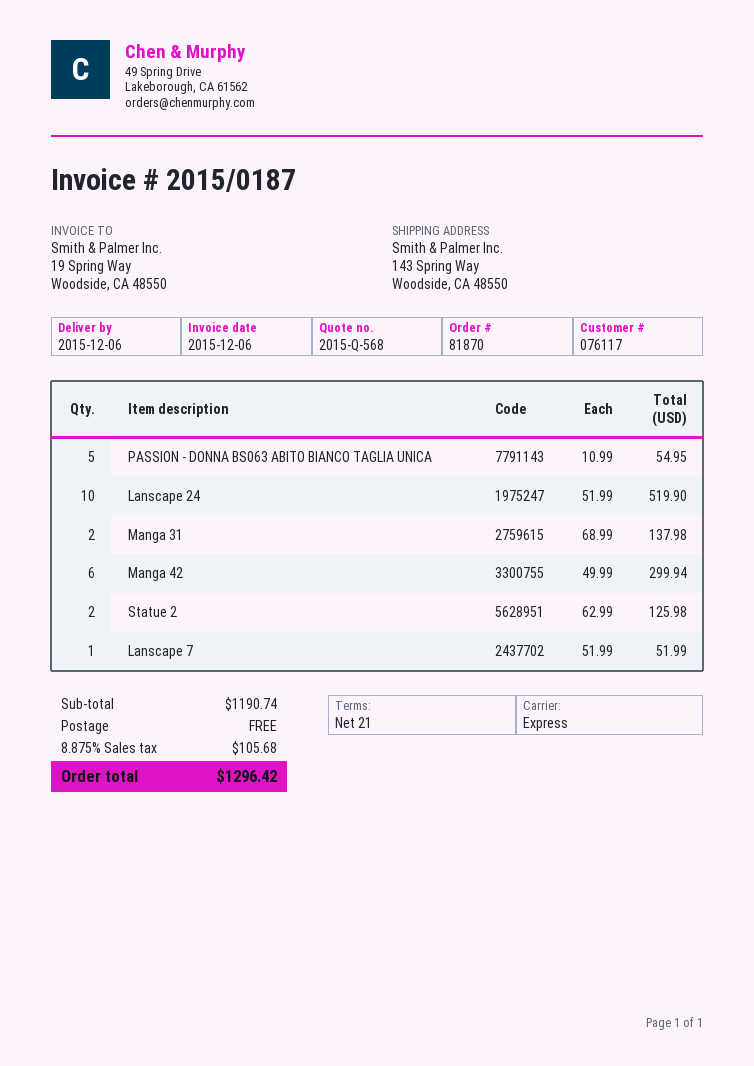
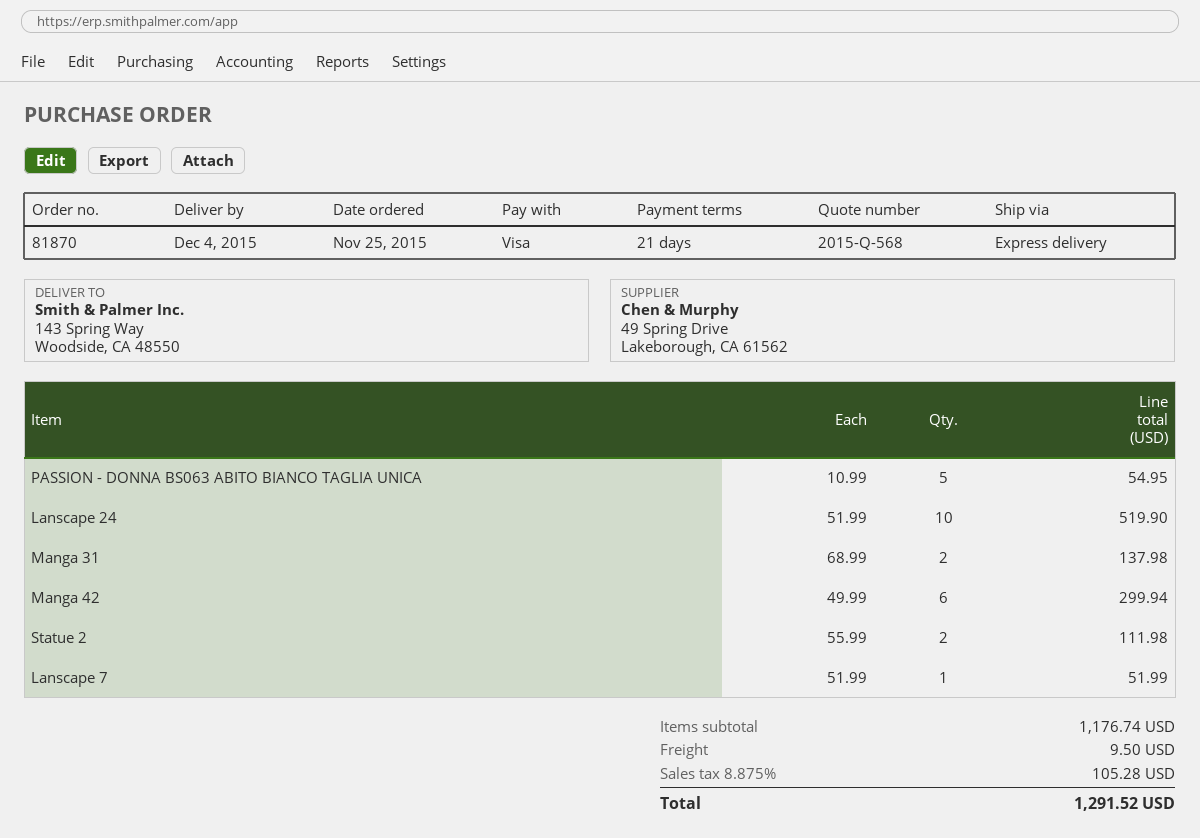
delivery date: 2015-12-06 -> 2015-12-04
Statue 2: 2 x 62.99 = 125.98 -> 2 x 55.99 = 111.98
subtotal: 1190.74 -> 1176.74
shipping: 0.00 -> 9.50
tax: 8.875% = 105.68 -> 8.875% = 105.28
total: 1296.42 -> 1291.52

